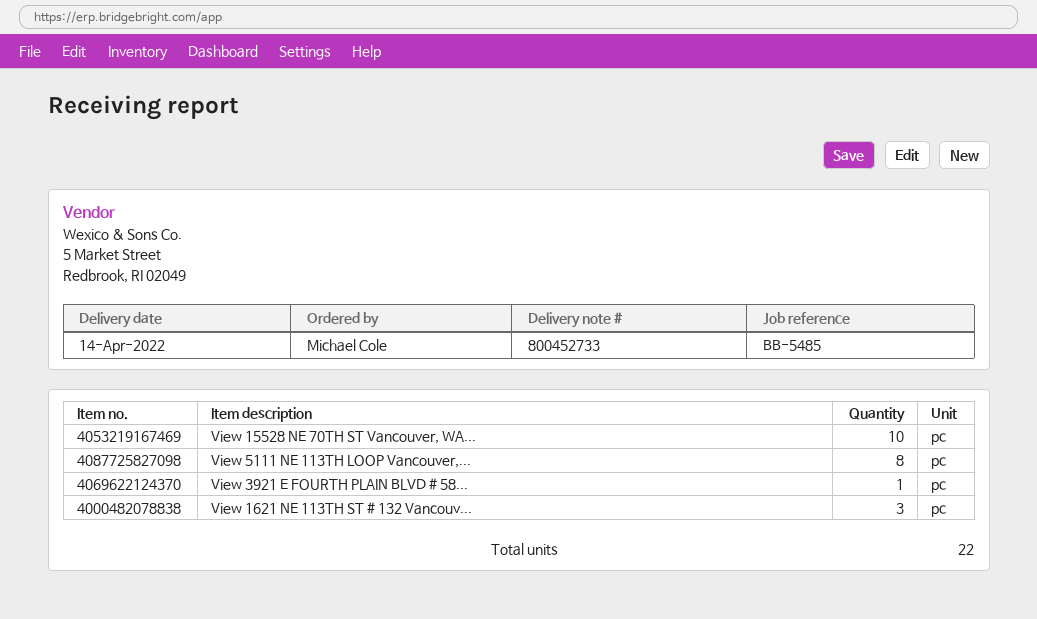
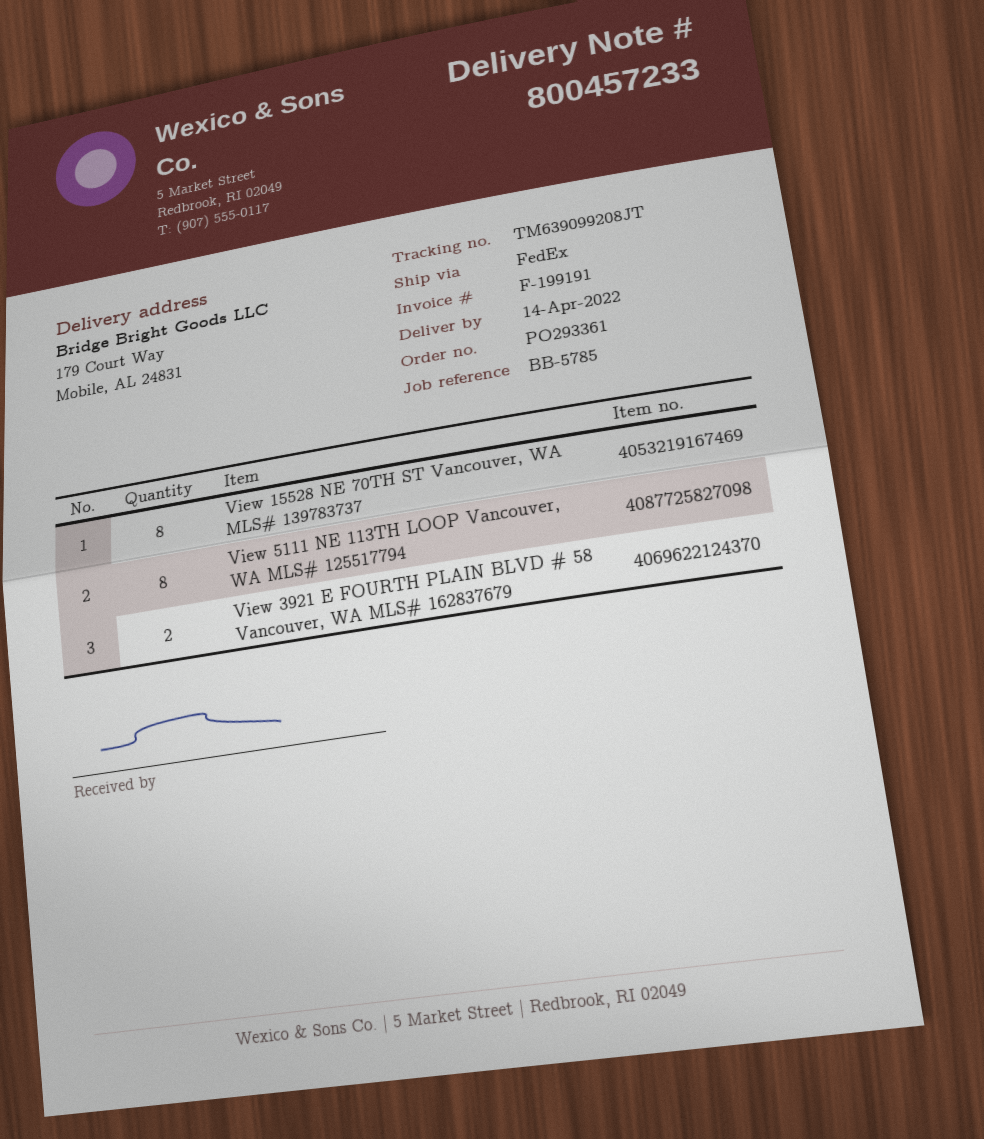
delivery note number: 800452733 -> 800457233
reference: BB-5485 -> BB-5785
View 15528 NE 70TH ST Vancouver, WA...: 10 -> 8
View 3921 E FOURTH PLAIN BLVD # 58...: 1 -> 2
View 1621 NE 113TH ST # 132 Vancouv...: 3 -> none

